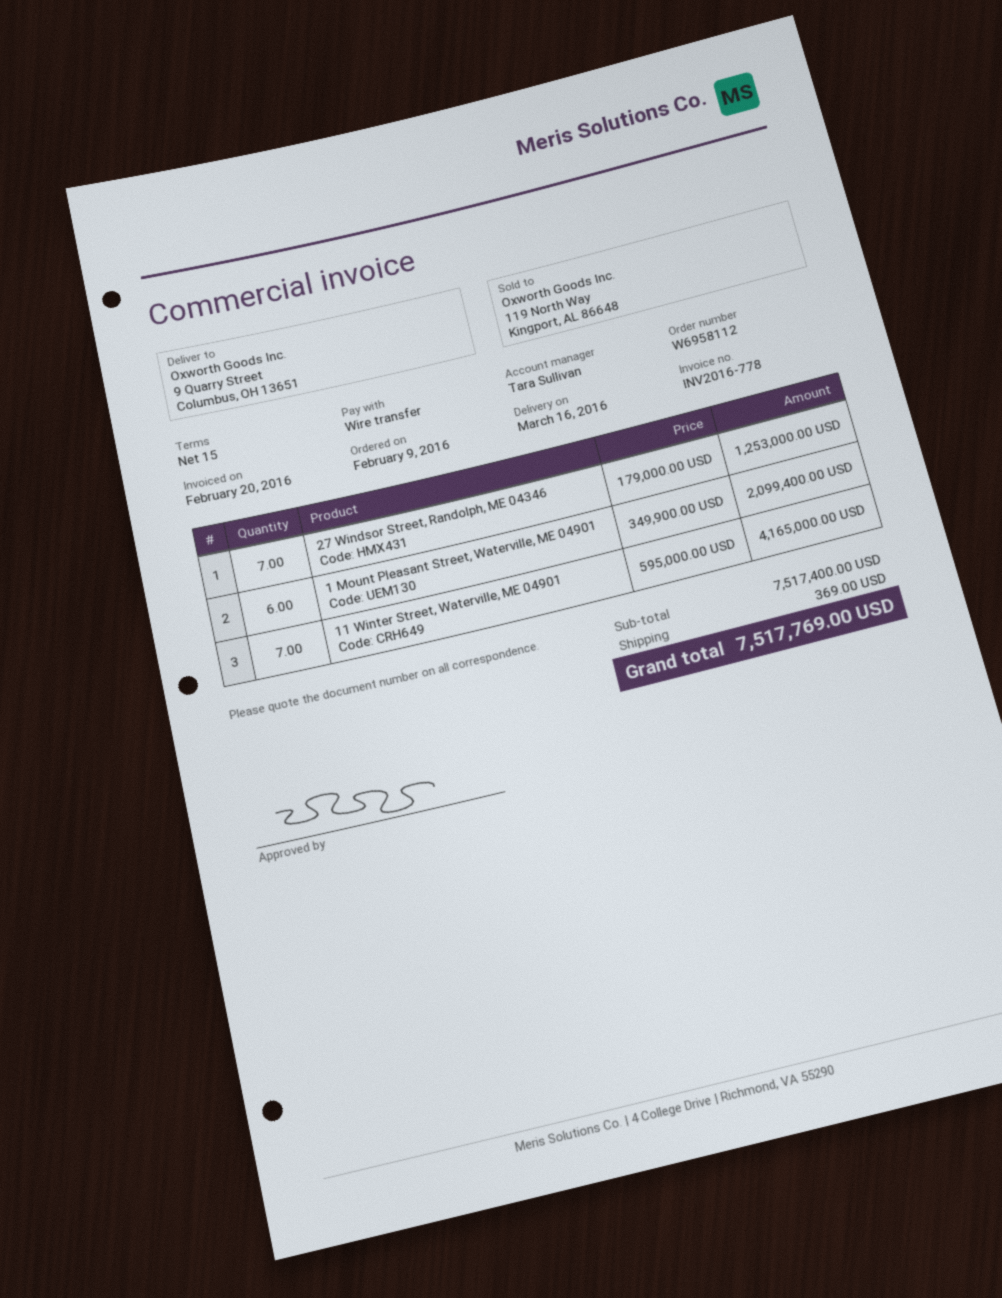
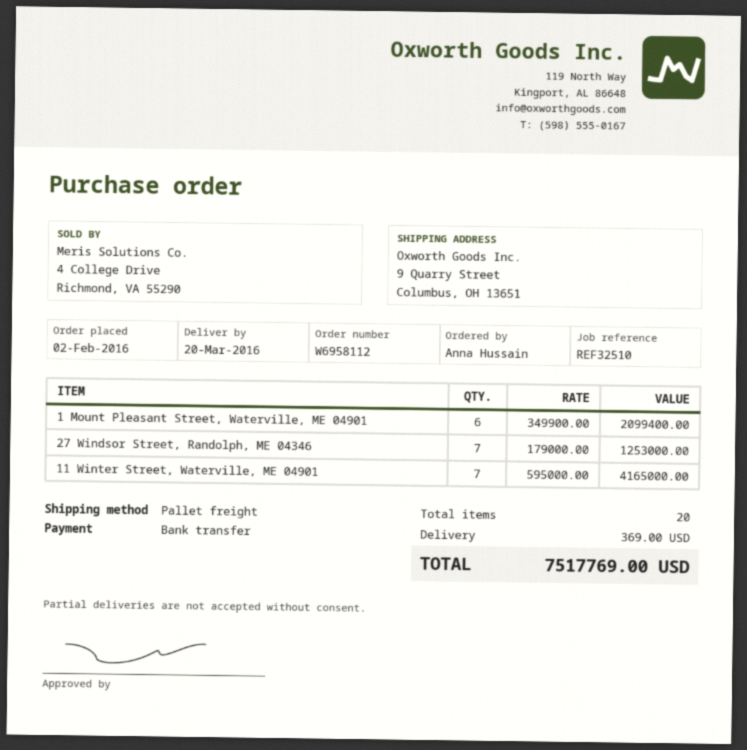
order date: 2016-02-09 -> 2016-02-02
delivery date: 2016-03-16 -> 2016-03-20

